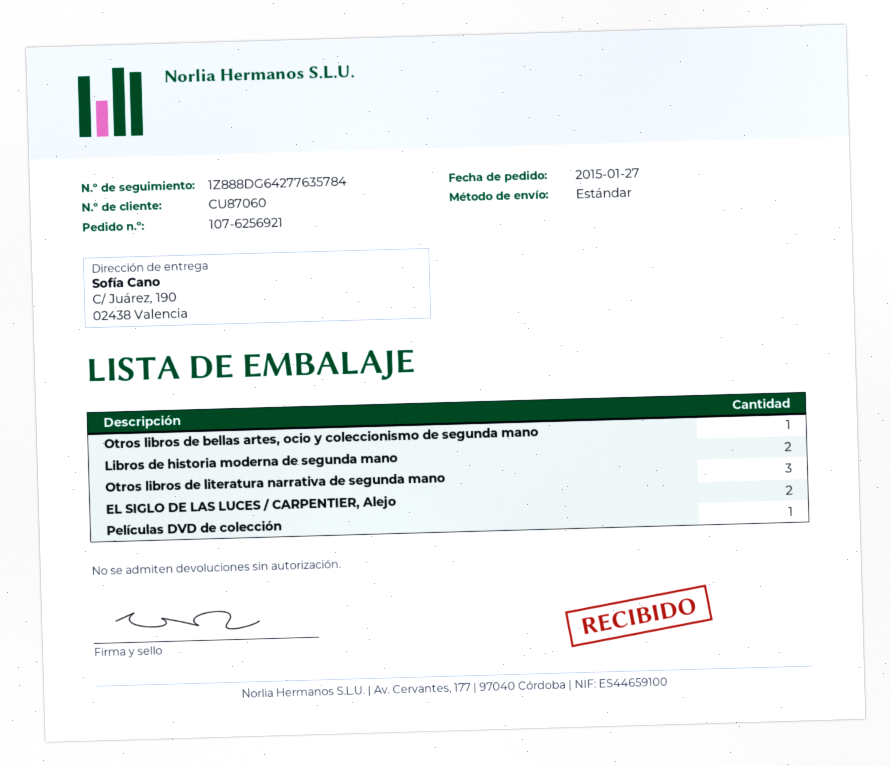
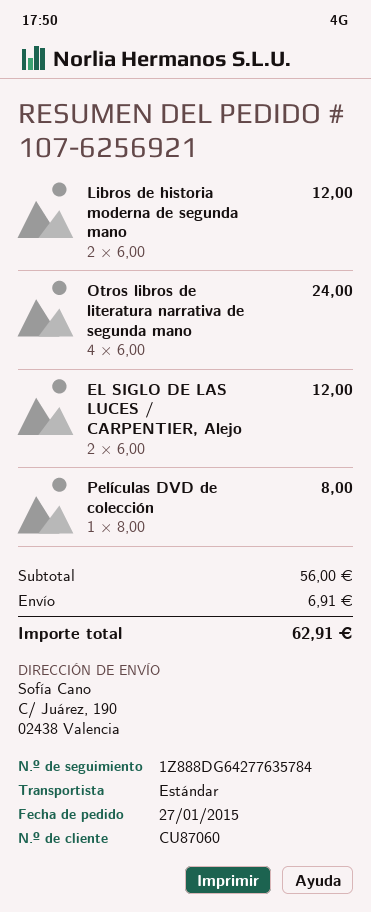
Otros libros de bellas artes, ocio y coleccionismo de segunda mano: 1 -> none
Otros libros de literatura narrativa de segunda mano: 3 -> 4

